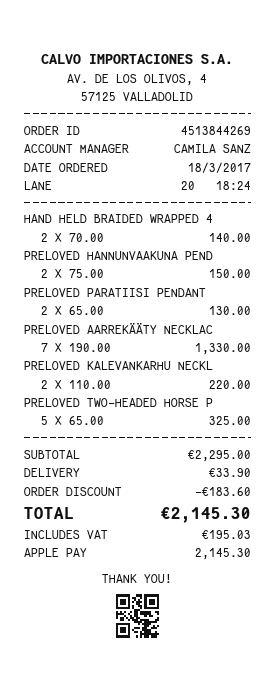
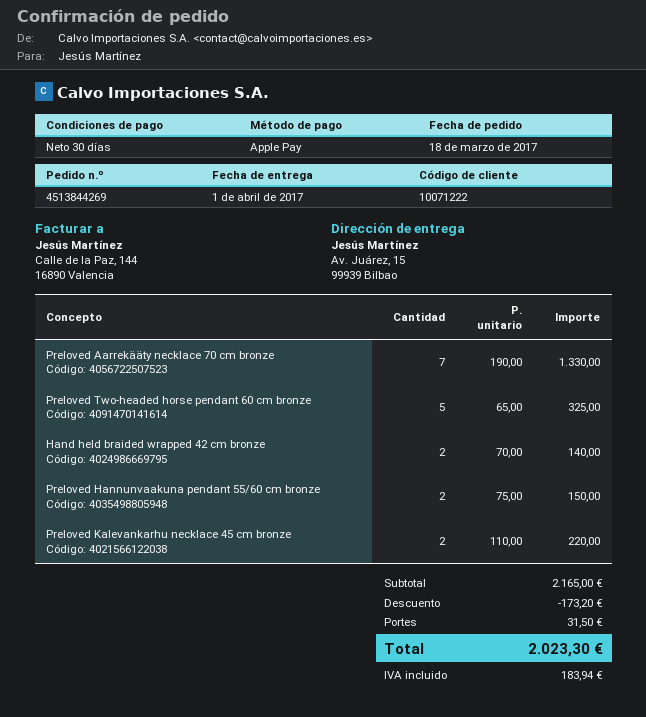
PRELOVED PARATIISI PENDANT: 2 x 65.00 = 130.00 -> none
subtotal: 2295.00 -> 2165.00
discount: 183.60 -> 173.20
shipping: 33.90 -> 31.50
tax: 195.03 -> 183.94
total: 2145.30 -> 2023.30

